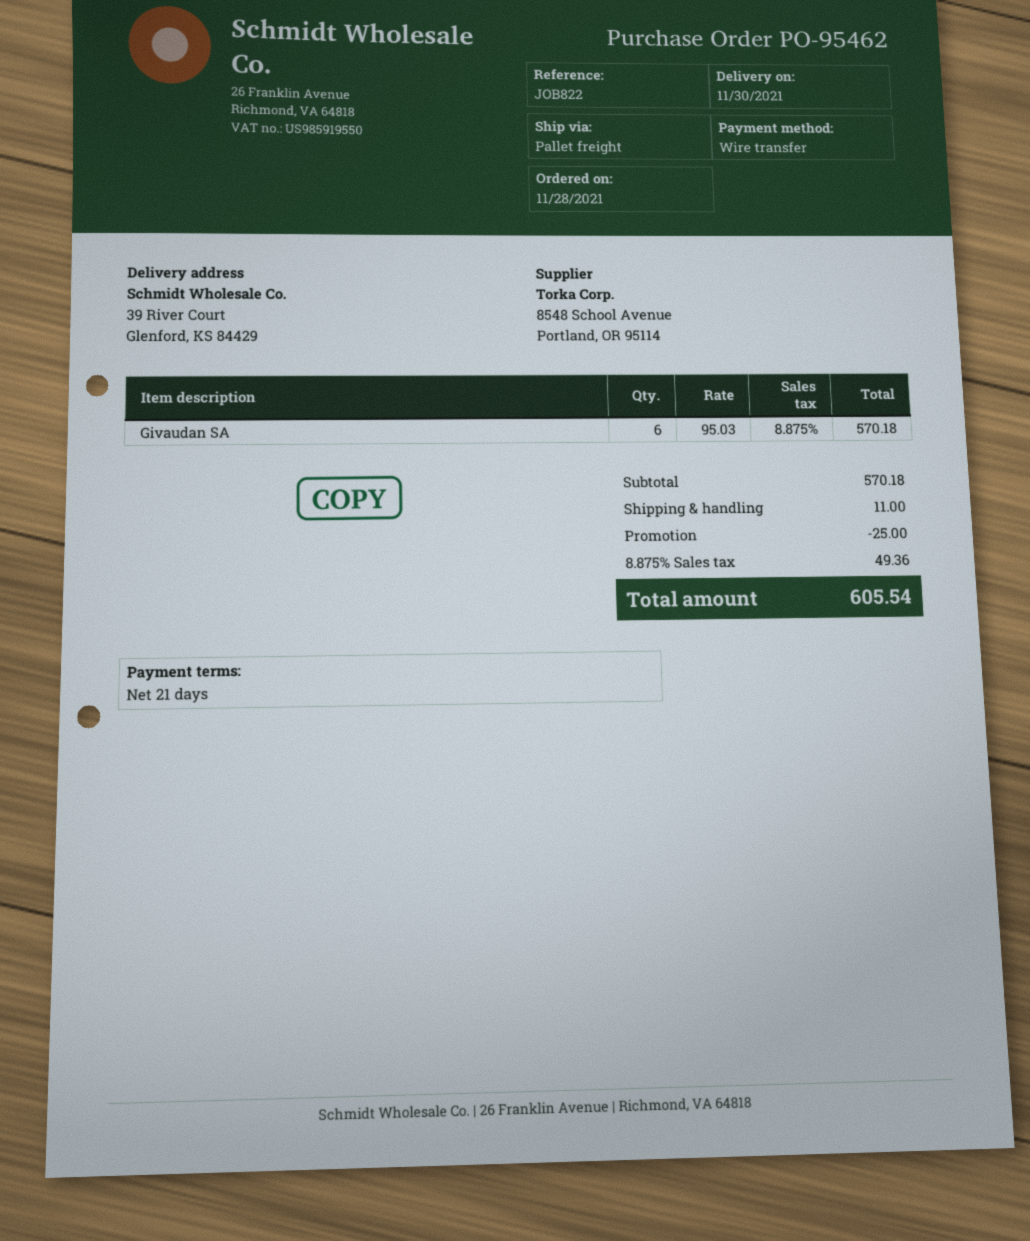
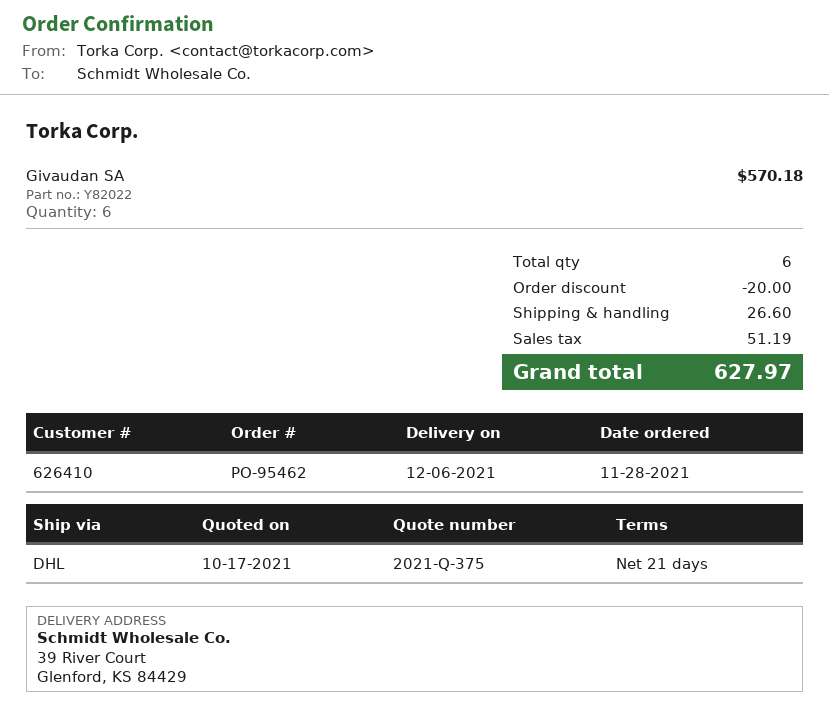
delivery date: 2021-11-30 -> 2021-12-06
shipping method: pallet freight -> DHL
discount: 25.00 -> 20.00
shipping: 11.00 -> 26.60
tax: 49.36 -> 51.19
total: 605.54 -> 627.97

